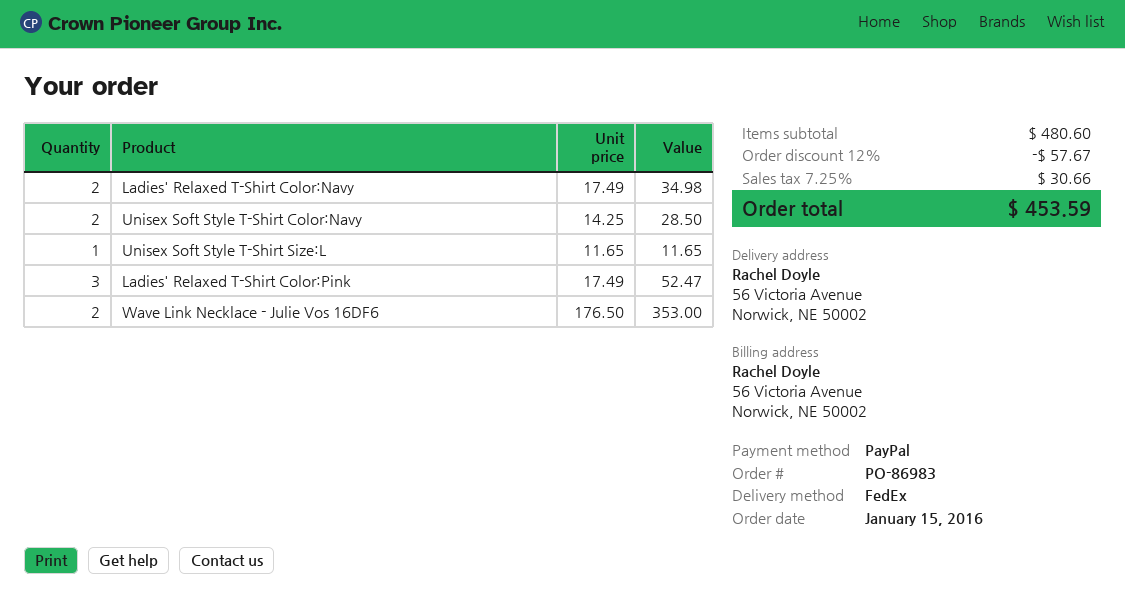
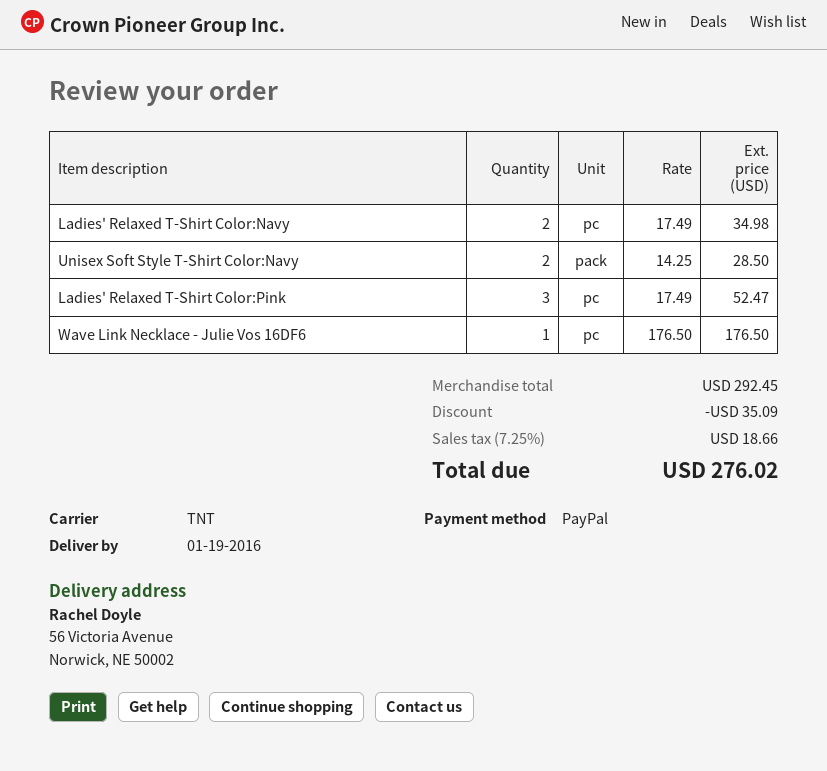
shipping method: FedEx -> TNT
Unisex Soft Style T-Shirt Size:L: 1 x 11.65 = 11.65 -> none
Wave Link Necklace - Julie Vos 16DF6: 2 x 176.50 = 353.00 -> 1 x 176.50 = 176.50
subtotal: 480.60 -> 292.45
discount: 57.67 -> 35.09
tax: 7.25% = 30.66 -> 7.25% = 18.66
total: 453.59 -> 276.02

